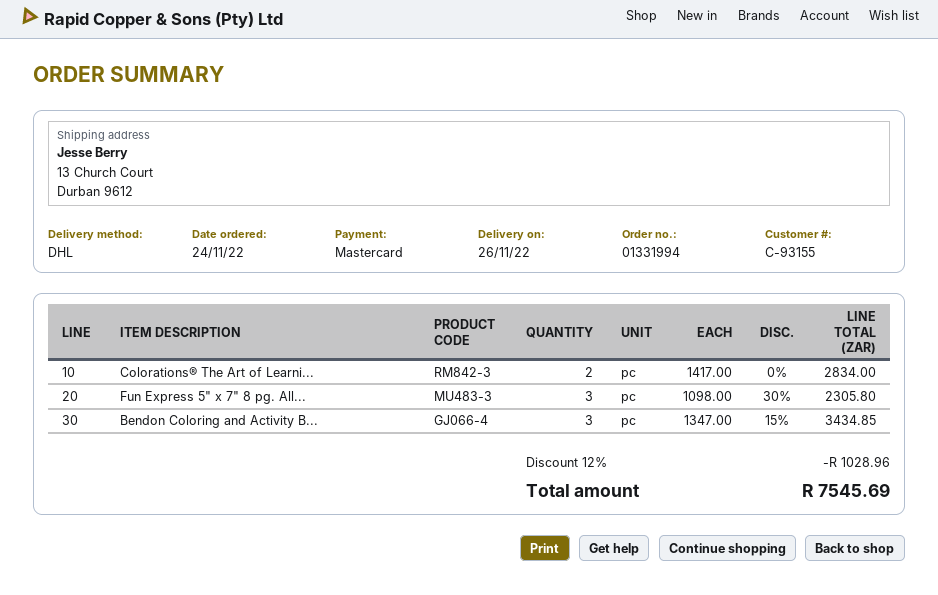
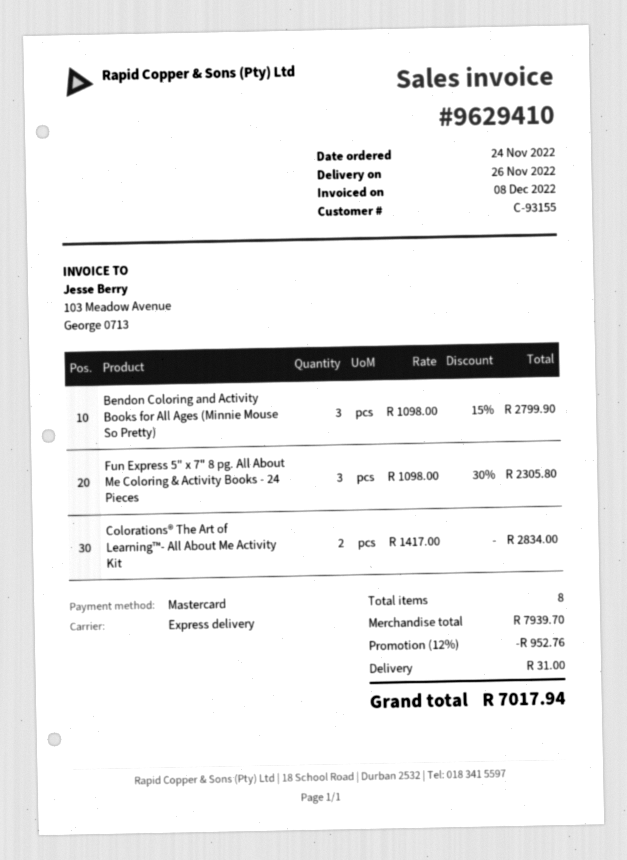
shipping method: DHL -> express
Bendon Coloring and Activity B...: 3 x 1347.00 - 15% = 3434.85 -> 3 x 1098.00 - 15% = 2799.90
discount: 12% = 1028.96 -> 12% = 952.76
shipping: none -> 31.00
total: 7545.69 -> 7017.94

